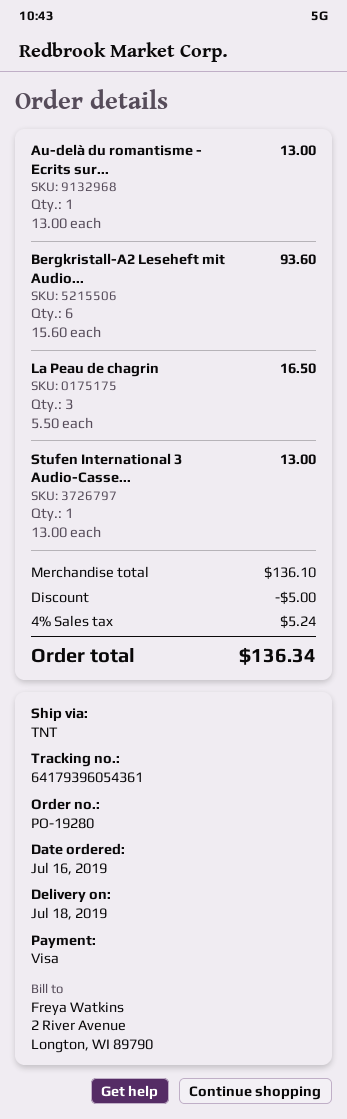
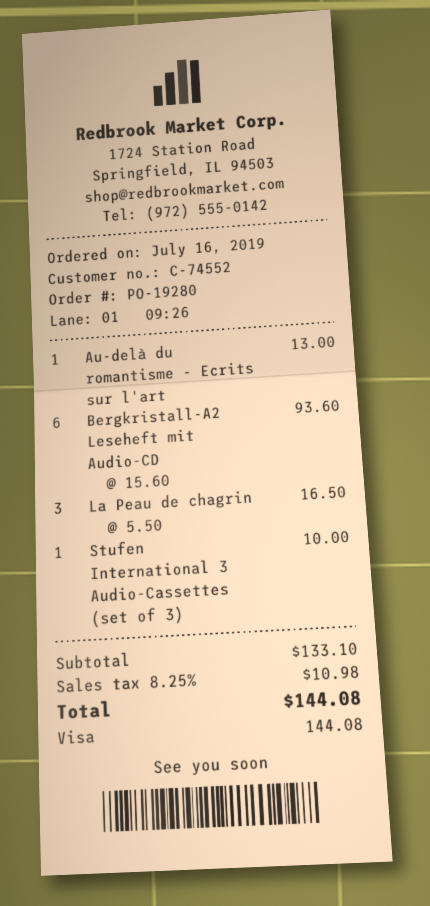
Stufen International 3 Audio-Casse...: 1 x 13.00 = 13.00 -> 1 x 10.00 = 10.00
subtotal: 136.10 -> 133.10
discount: 5.00 -> none
tax: 4% = 5.24 -> 8.25% = 10.98
total: 136.34 -> 144.08

